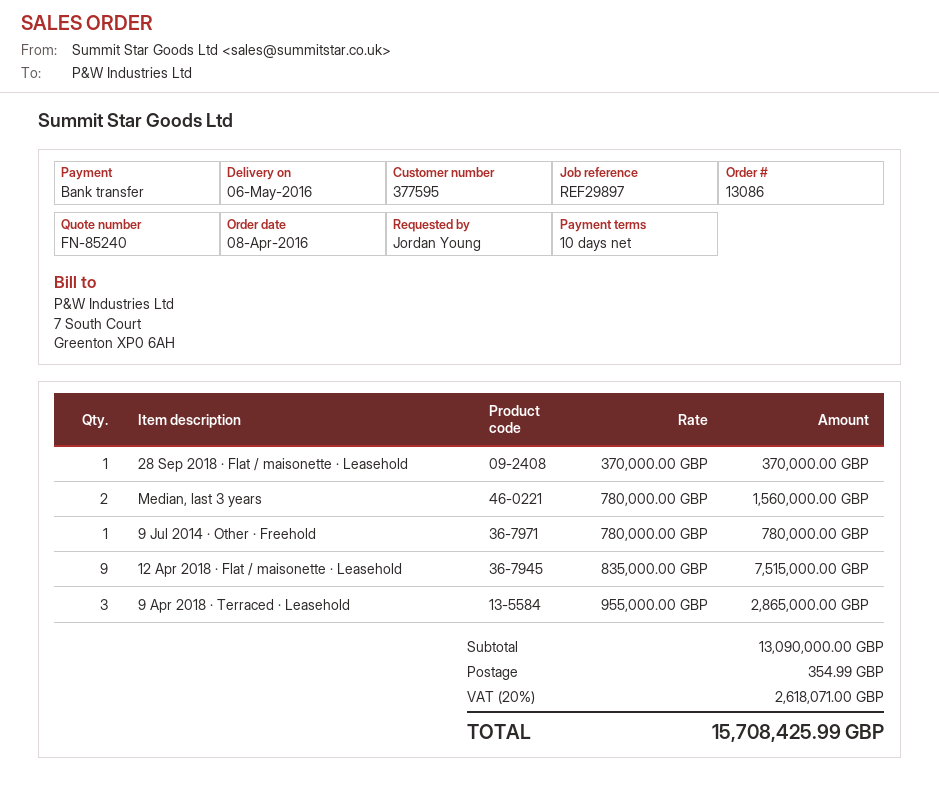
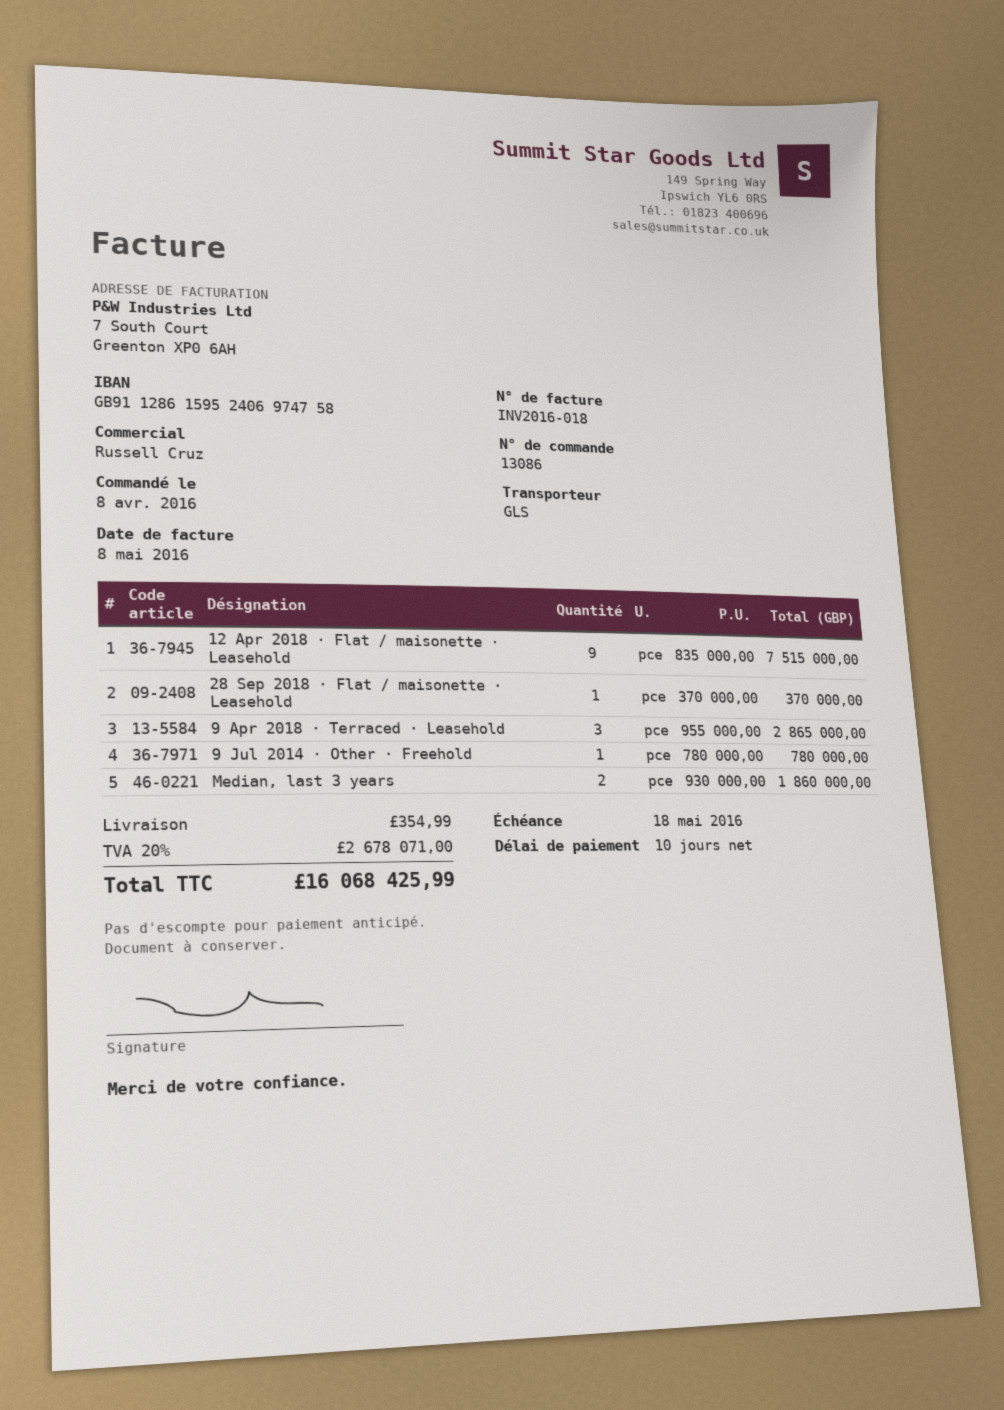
Median, last 3 years: 2 x 780000.00 = 1560000.00 -> 2 x 930000.00 = 1860000.00
tax: 20% = 2618071.00 -> 20% = 2678071.00
total: 15708425.99 -> 16068425.99

